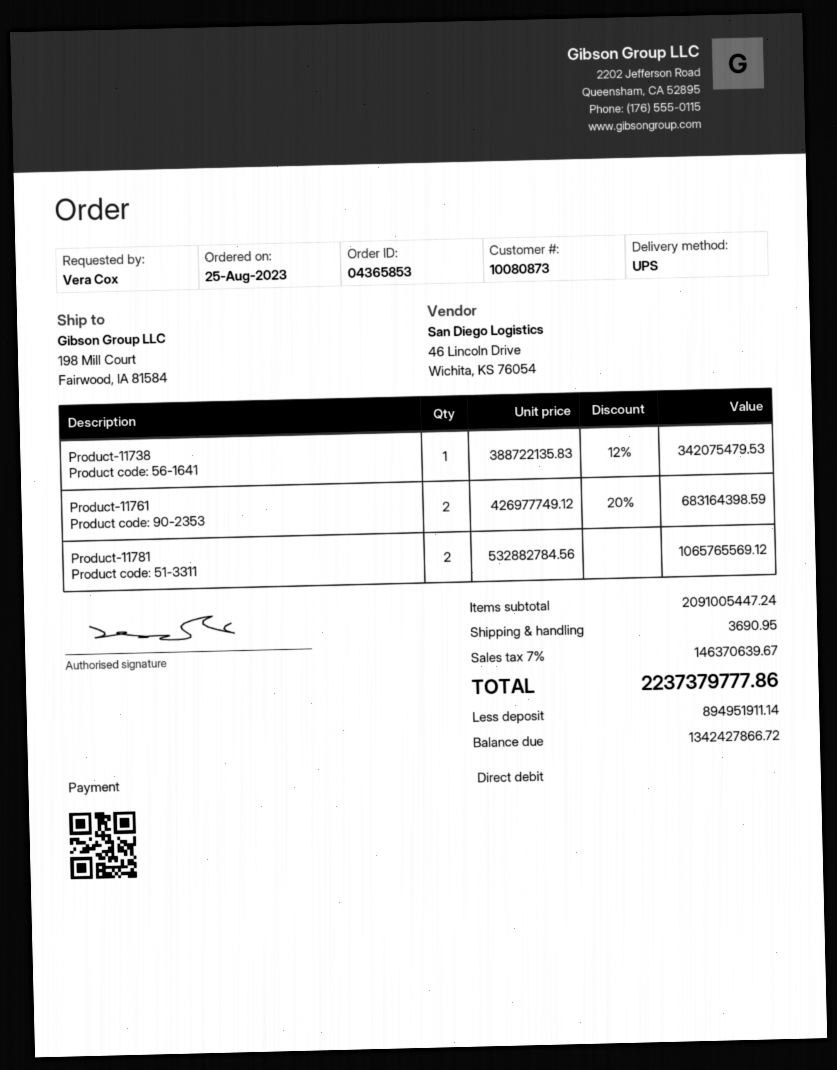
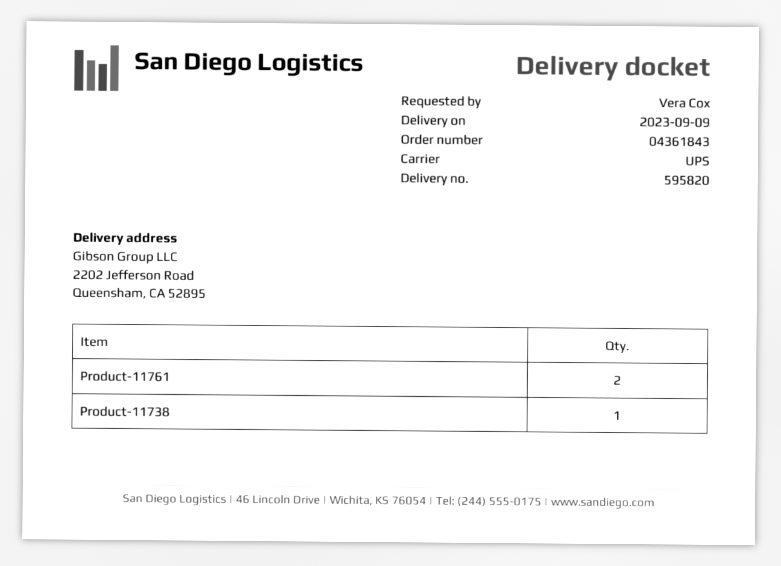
order number: 04365853 -> 04361843
ship to: 198 Mill Court, Fairwood, IA 81584 -> 2202 Jefferson Road, Queensham, CA 52895
Product-11781: 2 -> none

